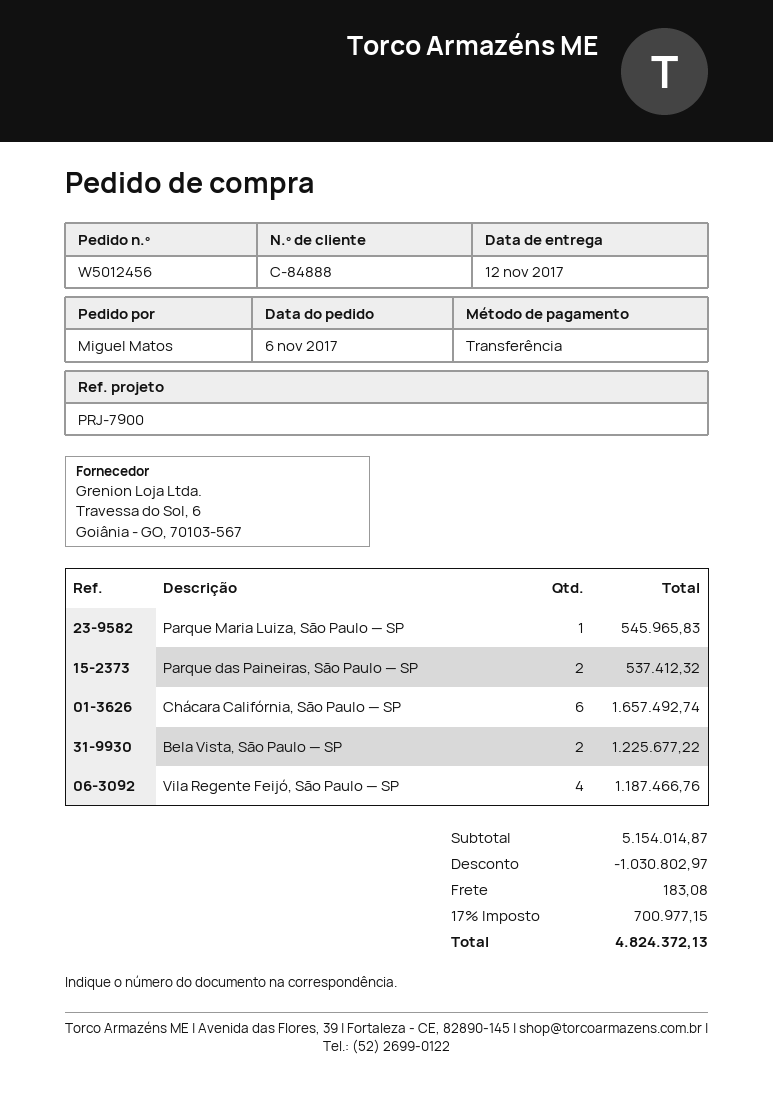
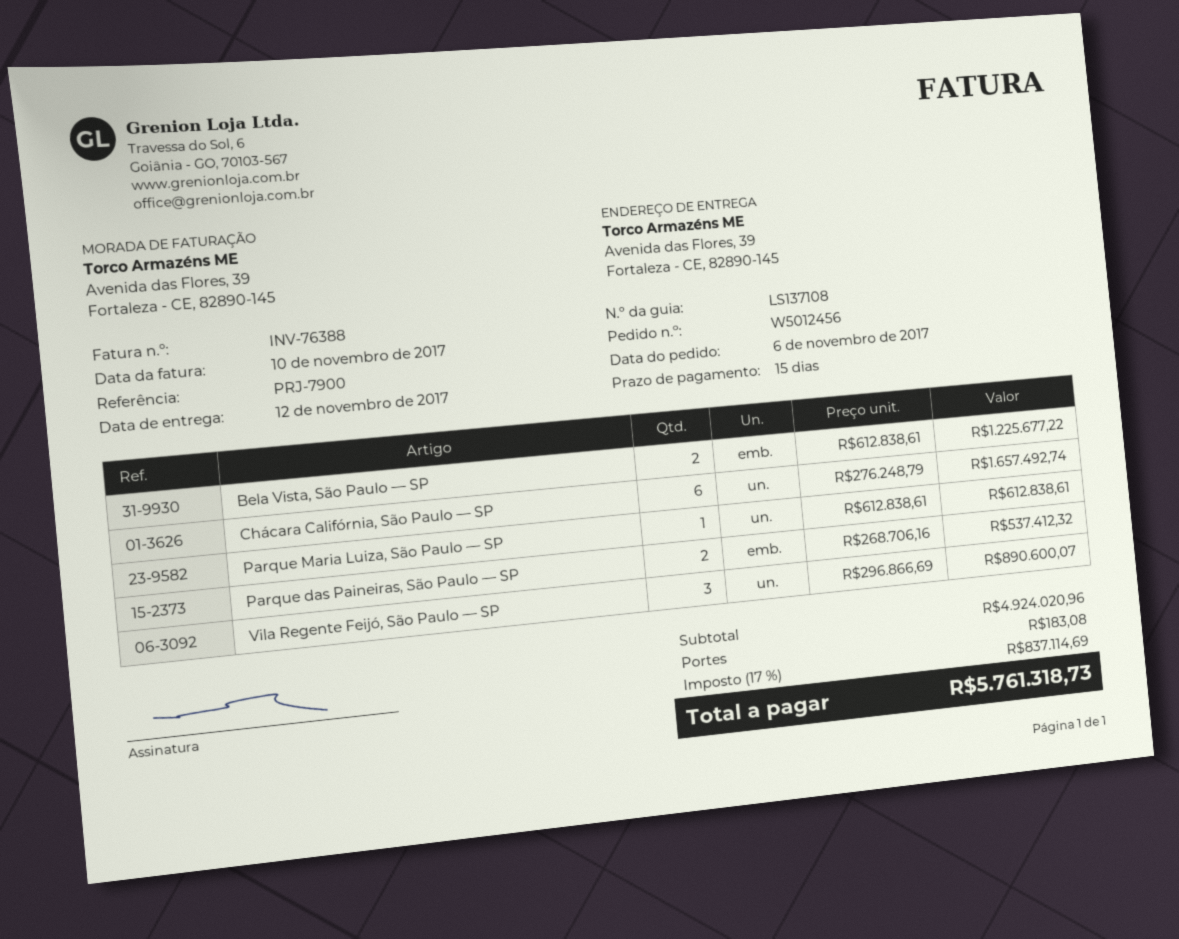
Parque Maria Luiza, São Paulo — SP: 1 for 545965.83 -> 1 for 612838.61
Vila Regente Feijó, São Paulo — SP: 4 for 1187466.76 -> 3 for 890600.07
subtotal: 5154014.87 -> 4924020.96
discount: 1030802.97 -> none
tax: 17% = 700977.15 -> 17% = 837114.69
total: 4824372.13 -> 5761318.73

